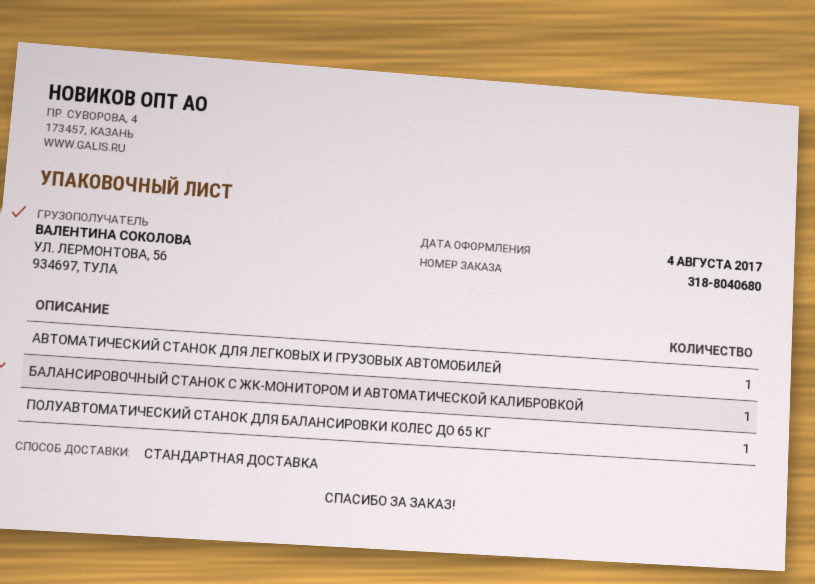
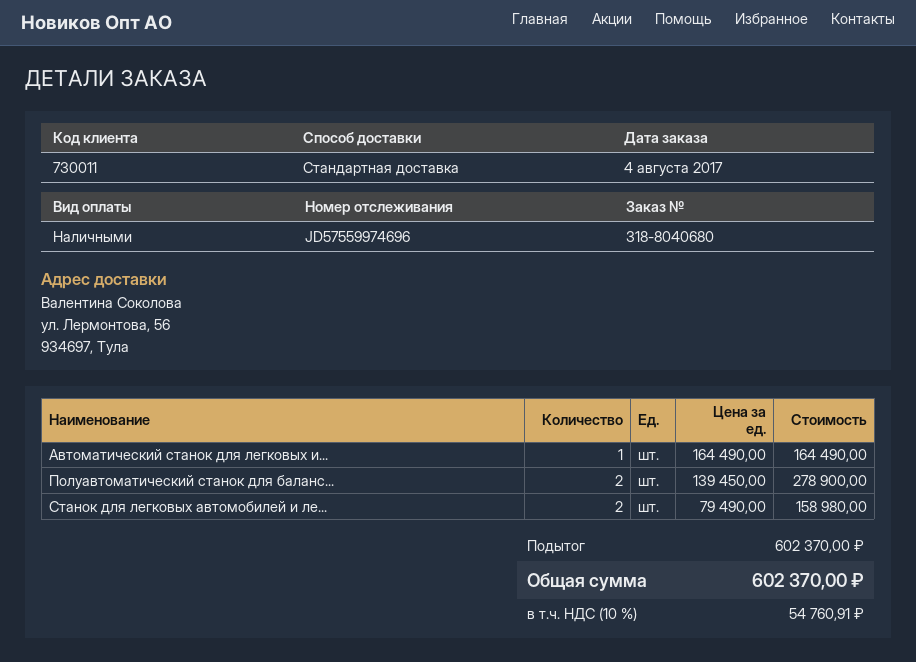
БАЛАНСИРОВОЧНЫЙ СТАНОК С ЖК-МОНИТОРОМ И АВТОМАТИЧЕСКОЙ КАЛИБРОВКОЙ: 1 -> none
ПОЛУАВТОМАТИЧЕСКИЙ СТАНОК ДЛЯ БАЛАНСИРОВКИ КОЛЕС ДО 65 КГ: 1 -> 2
Cтанок для легковых автомобилей и ле...: none -> 2

